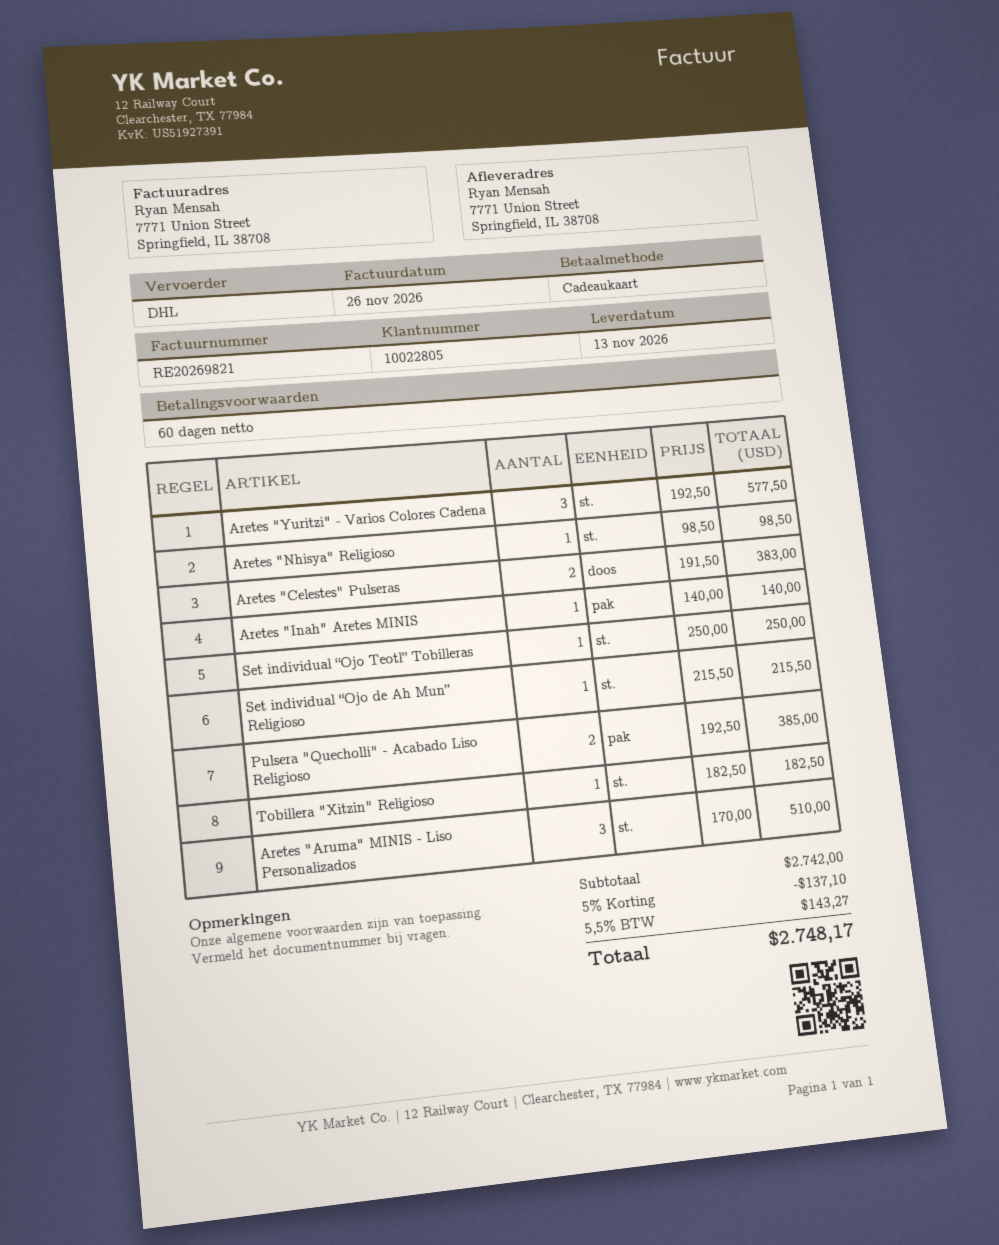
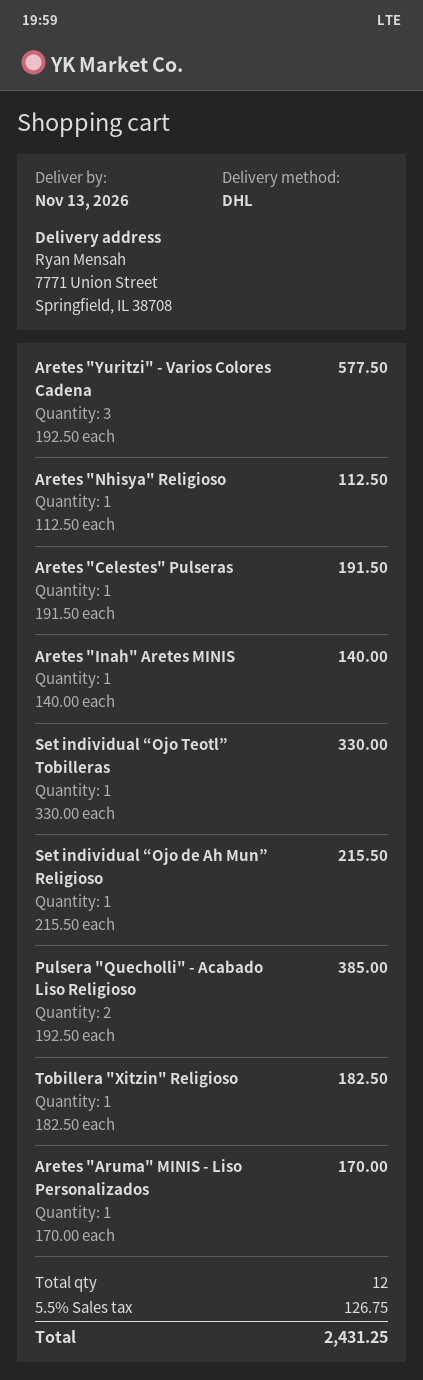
Aretes "Nhisya" Religioso: 1 x 98.50 = 98.50 -> 1 x 112.50 = 112.50
Aretes "Celestes" Pulseras: 2 x 191.50 = 383.00 -> 1 x 191.50 = 191.50
Set individual “Ojo Teotl” Tobilleras: 1 x 250.00 = 250.00 -> 1 x 330.00 = 330.00
Aretes "Aruma" MINIS - Liso Personalizados: 3 x 170.00 = 510.00 -> 1 x 170.00 = 170.00
discount: 5% = 137.10 -> none
tax: 5.5% = 143.27 -> 5.5% = 126.75
total: 2748.17 -> 2431.25

